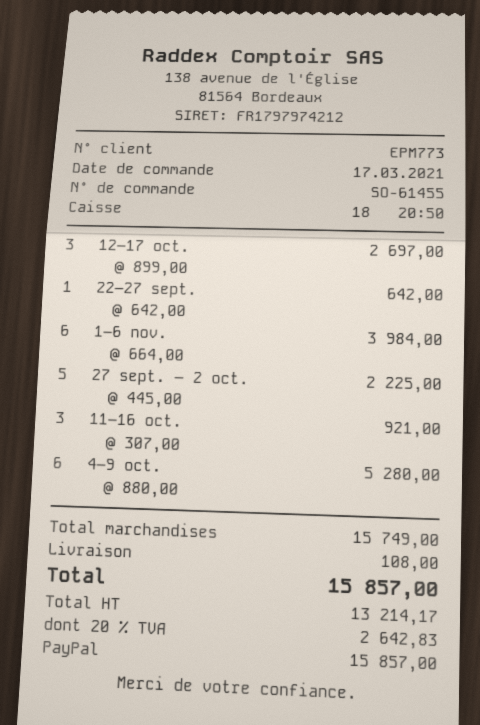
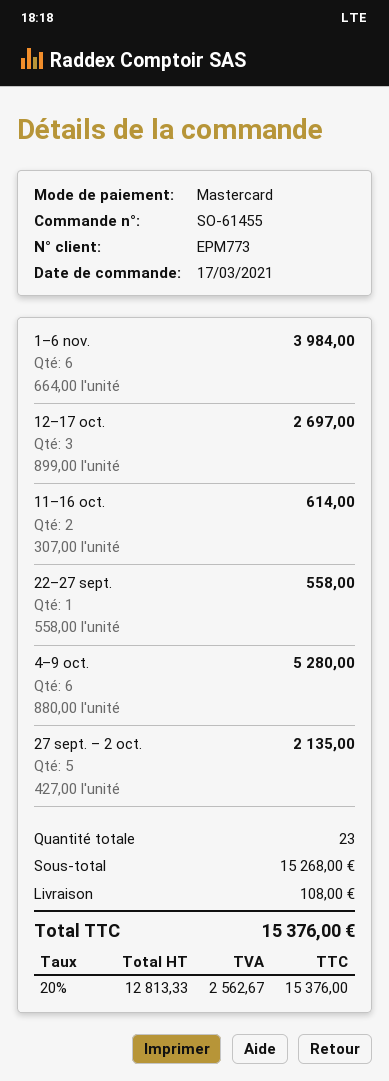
payment method: PayPal -> Mastercard
22–27 sept.: 1 x 642.00 = 642.00 -> 1 x 558.00 = 558.00
27 sept. – 2 oct.: 5 x 445.00 = 2225.00 -> 5 x 427.00 = 2135.00
11–16 oct.: 3 x 307.00 = 921.00 -> 2 x 307.00 = 614.00
subtotal: 15749.00 -> 15268.00
net: 13214.17 -> 12813.33
tax: 20% = 2642.83 -> 20% = 2562.67
total: 15857.00 -> 15376.00

